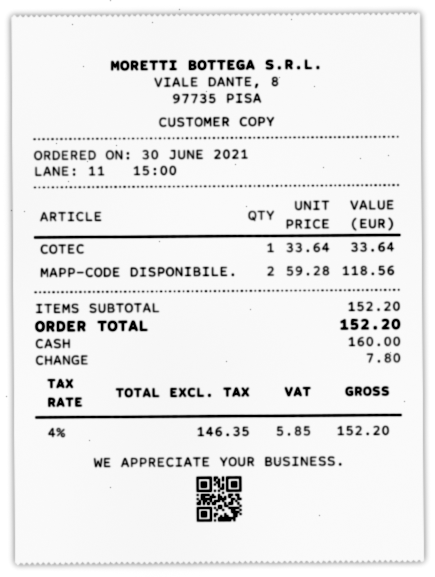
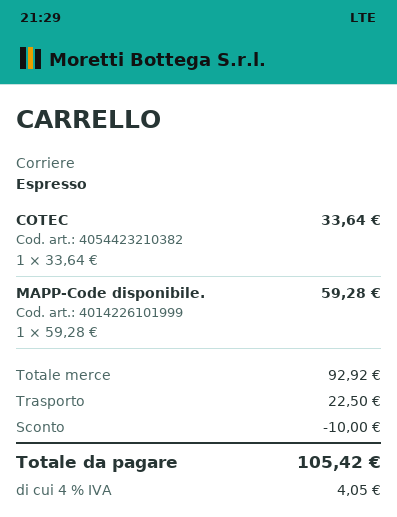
MAPP-CODE DISPONIBILE.: 2 x 59.28 = 118.56 -> 1 x 59.28 = 59.28
subtotal: 152.20 -> 92.92
discount: none -> 10.00
shipping: none -> 22.50
tax: 4% = 5.85 -> 4% = 4.05
total: 152.20 -> 105.42

